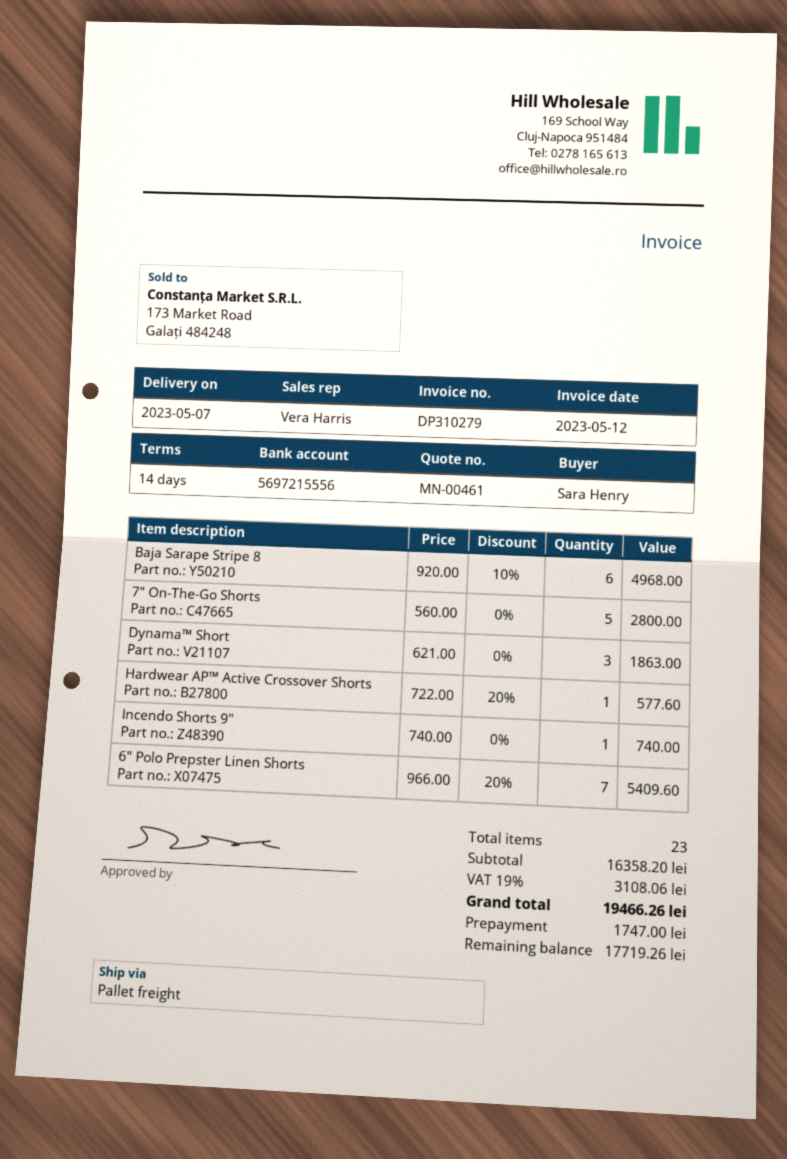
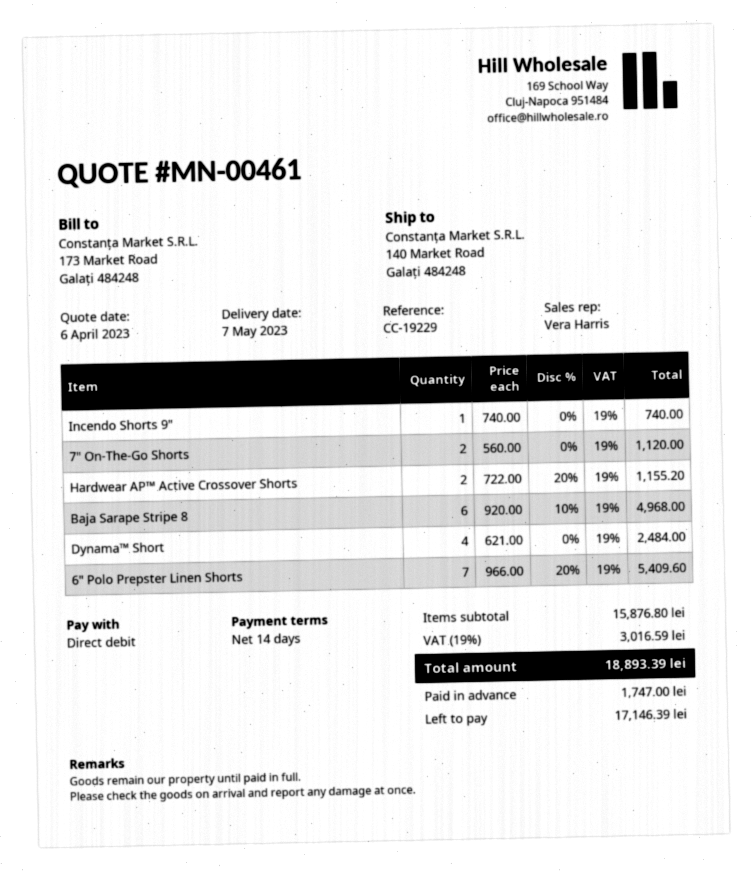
7" On-The-Go Shorts: 5 x 560.00 = 2800.00 -> 2 x 560.00 = 1120.00
Dynama™ Short: 3 x 621.00 = 1863.00 -> 4 x 621.00 = 2484.00
Hardwear AP™ Active Crossover Shorts: 1 x 722.00 - 20% = 577.60 -> 2 x 722.00 - 20% = 1155.20
subtotal: 16358.20 -> 15876.80
tax: 19% = 3108.06 -> 19% = 3016.59
total: 19466.26 -> 18893.39
balance: 17719.26 -> 17146.39

